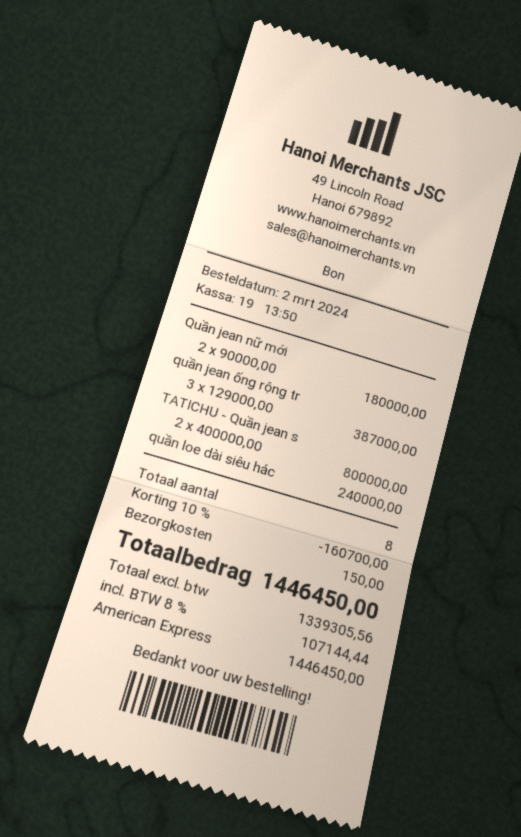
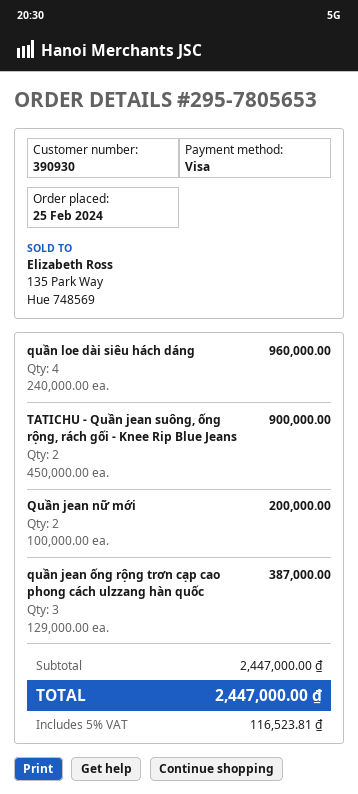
order date: 2024-03-02 -> 2024-02-25
payment method: American Express -> Visa
Quần jean nữ mới: 2 x 90000.00 = 180000.00 -> 2 x 100000.00 = 200000.00
TATICHU - Quần jean s: 2 x 400000.00 = 800000.00 -> 2 x 450000.00 = 900000.00
quần loe dài siêu hác: 1 x 240000.00 = 240000.00 -> 4 x 240000.00 = 960000.00
discount: 10% = 160700.00 -> none
shipping: 150.00 -> none
tax: 8% = 107144.44 -> 5% = 116523.81
total: 1446450.00 -> 2447000.00

